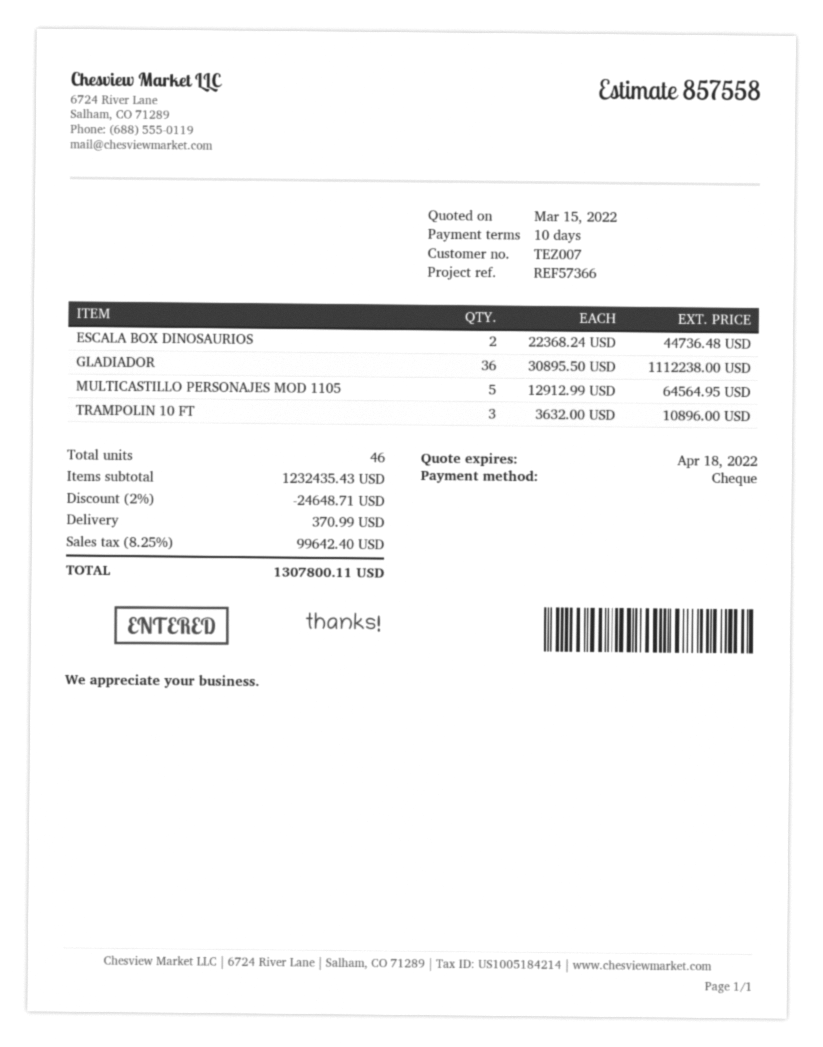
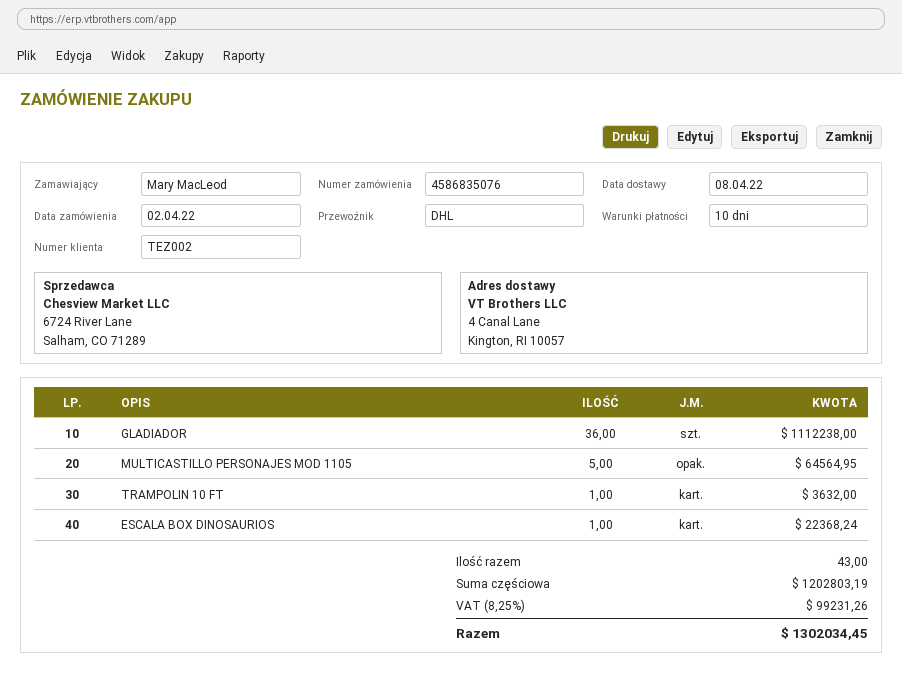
customer number: TEZ007 -> TEZ002
ESCALA BOX DINOSAURIOS: 2 for 44736.48 -> 1 for 22368.24
TRAMPOLIN 10 FT: 3 for 10896.00 -> 1 for 3632.00
total quantity: 46 -> 43
subtotal: 1232435.43 -> 1202803.19
discount: 2% = 24648.71 -> none
shipping: 370.99 -> none
tax: 8.25% = 99642.40 -> 8.25% = 99231.26
total: 1307800.11 -> 1302034.45

